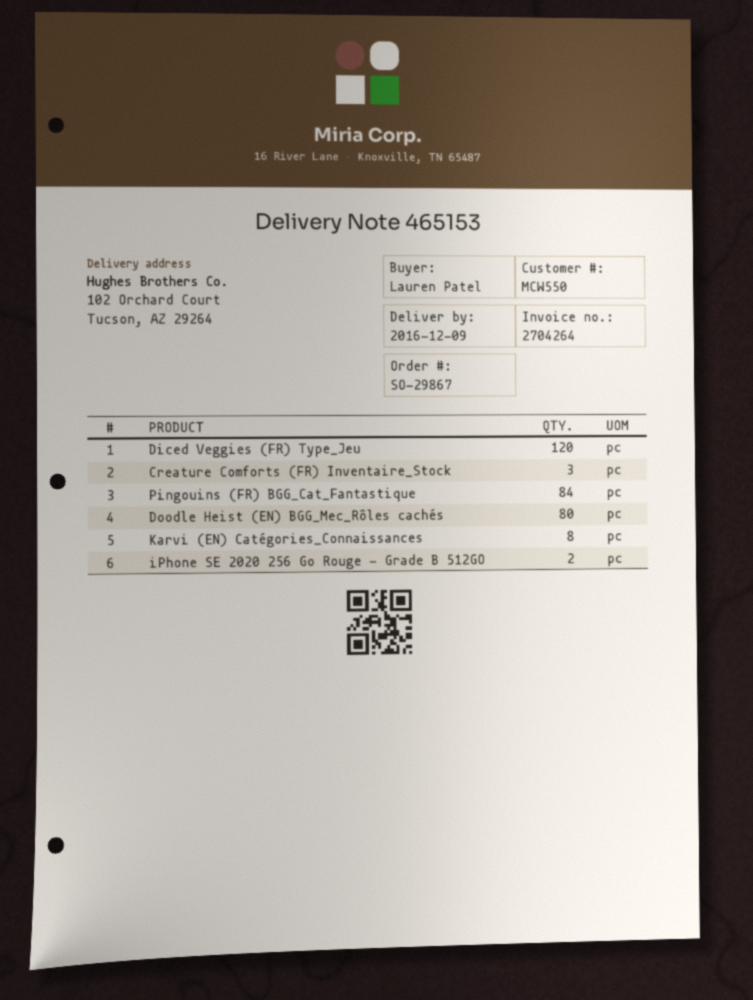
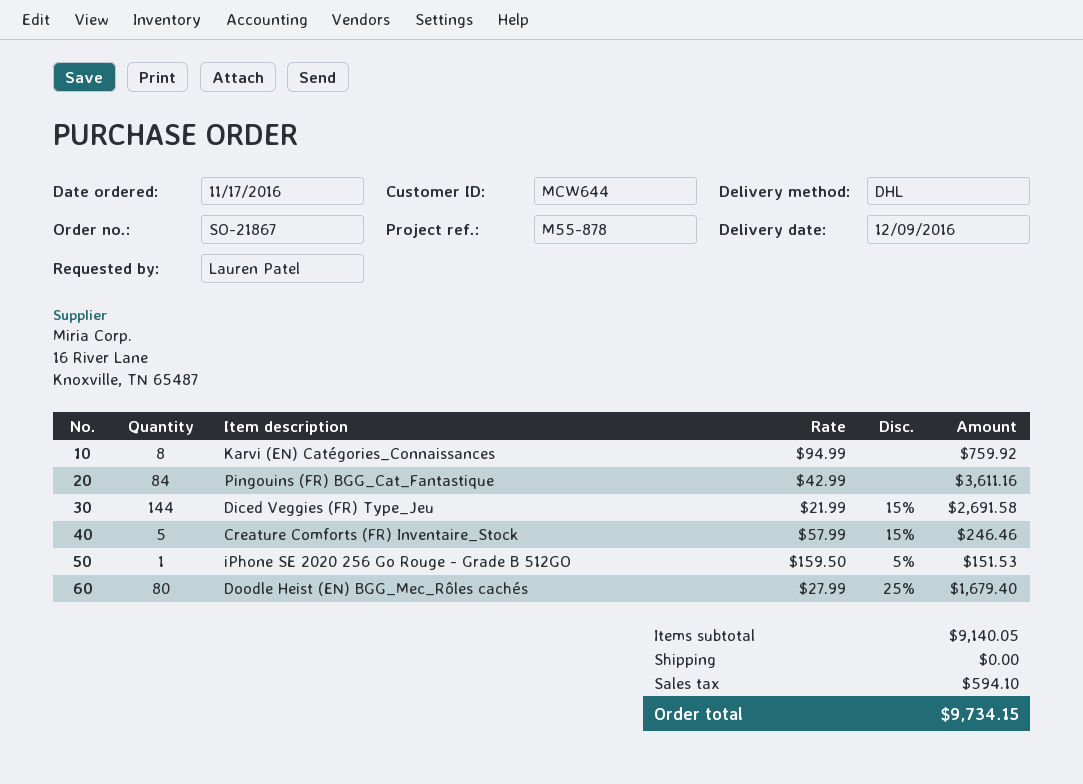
order number: SO-29867 -> SO-21867
customer number: MCW550 -> MCW644
Diced Veggies (FR) Type_Jeu: 120 -> 144
Creature Comforts (FR) Inventaire_Stock: 3 -> 5
iPhone SE 2020 256 Go Rouge - Grade B 512GO: 2 -> 1

